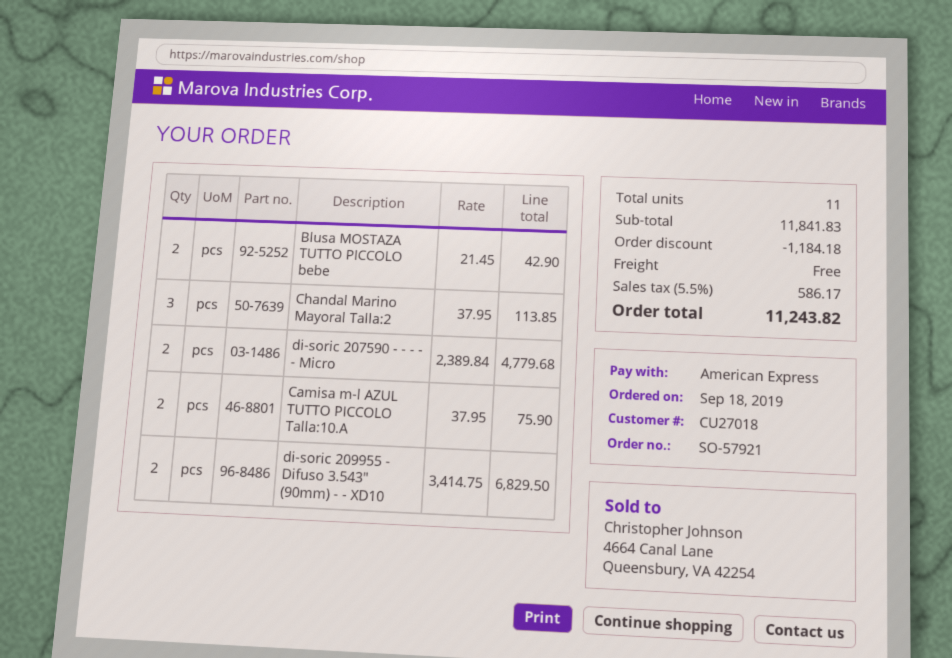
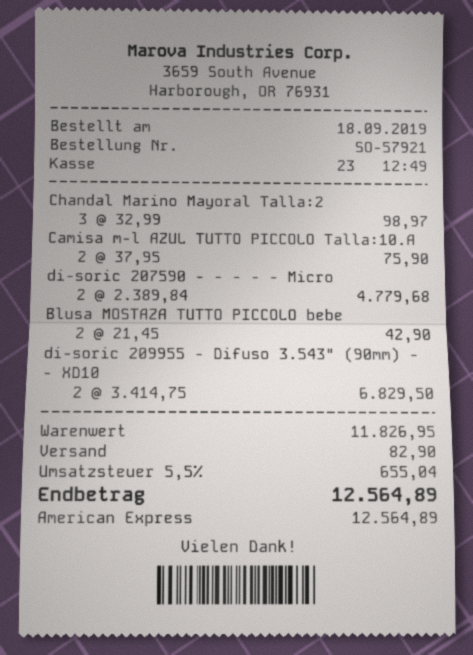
Chandal Marino Mayoral Talla:2: 3 x 37.95 = 113.85 -> 3 x 32.99 = 98.97
subtotal: 11841.83 -> 11826.95
discount: 1184.18 -> none
shipping: 0.00 -> 82.90
tax: 5.5% = 586.17 -> 5.5% = 655.04
total: 11243.82 -> 12564.89

